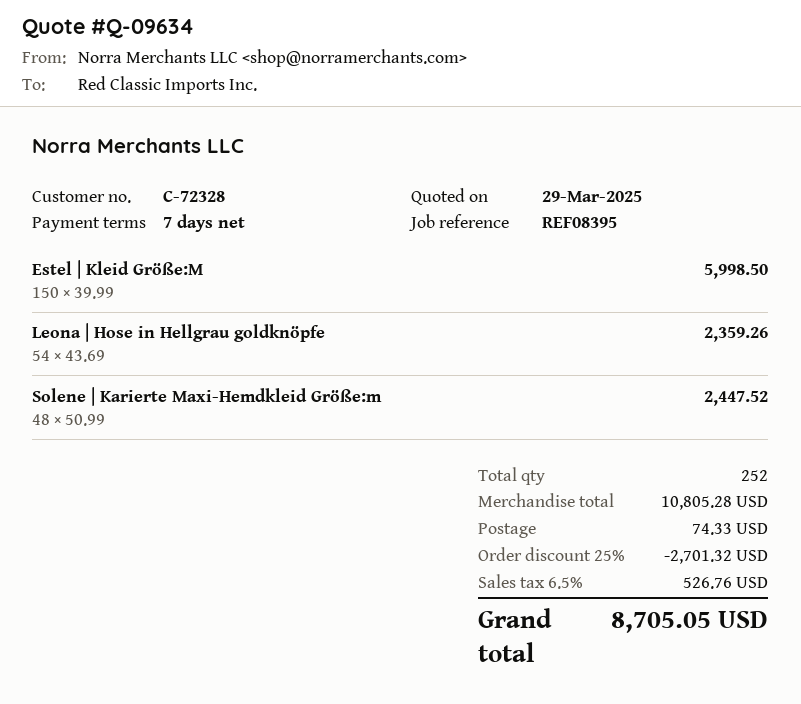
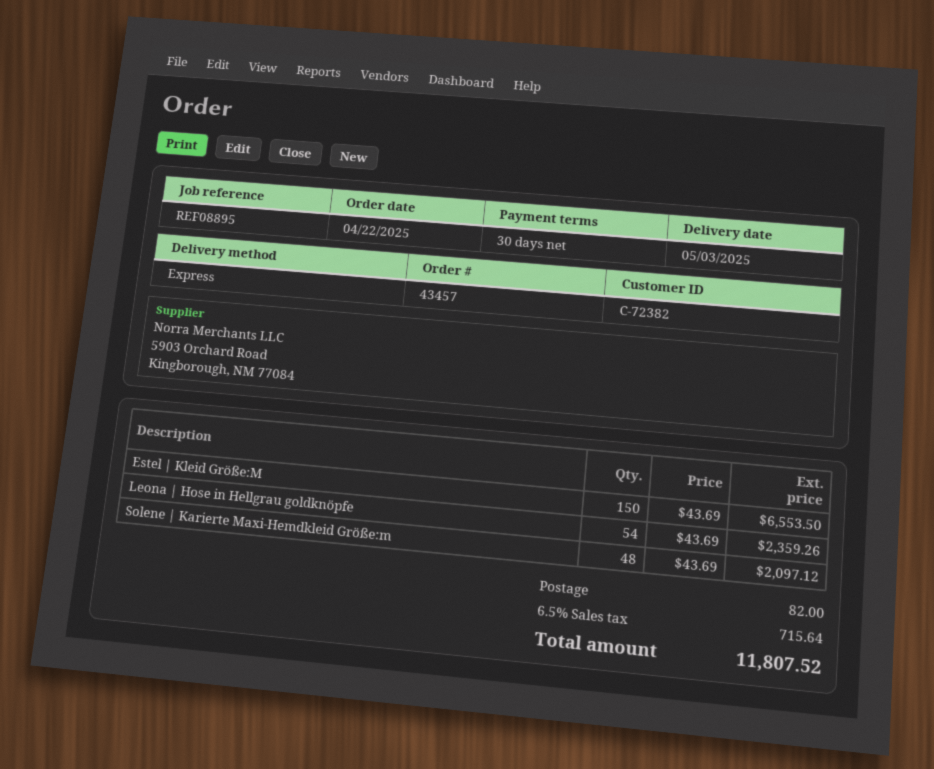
payment terms: 7 days -> 30 days
customer number: C-72328 -> C-72382
reference: REF08395 -> REF08895
Estel | Kleid Größe:M: 150 x 39.99 = 5998.50 -> 150 x 43.69 = 6553.50
Solene | Karierte Maxi-Hemdkleid Größe:m: 48 x 50.99 = 2447.52 -> 48 x 43.69 = 2097.12
discount: 25% = 2701.32 -> none
shipping: 74.33 -> 82.00
tax: 6.5% = 526.76 -> 6.5% = 715.64
total: 8705.05 -> 11807.52

